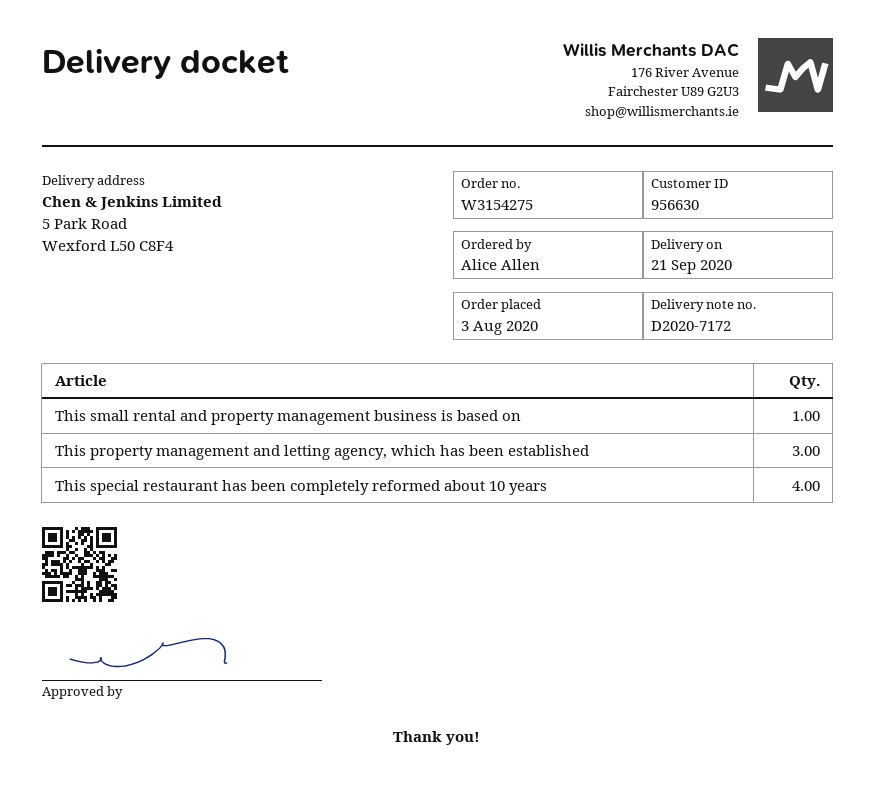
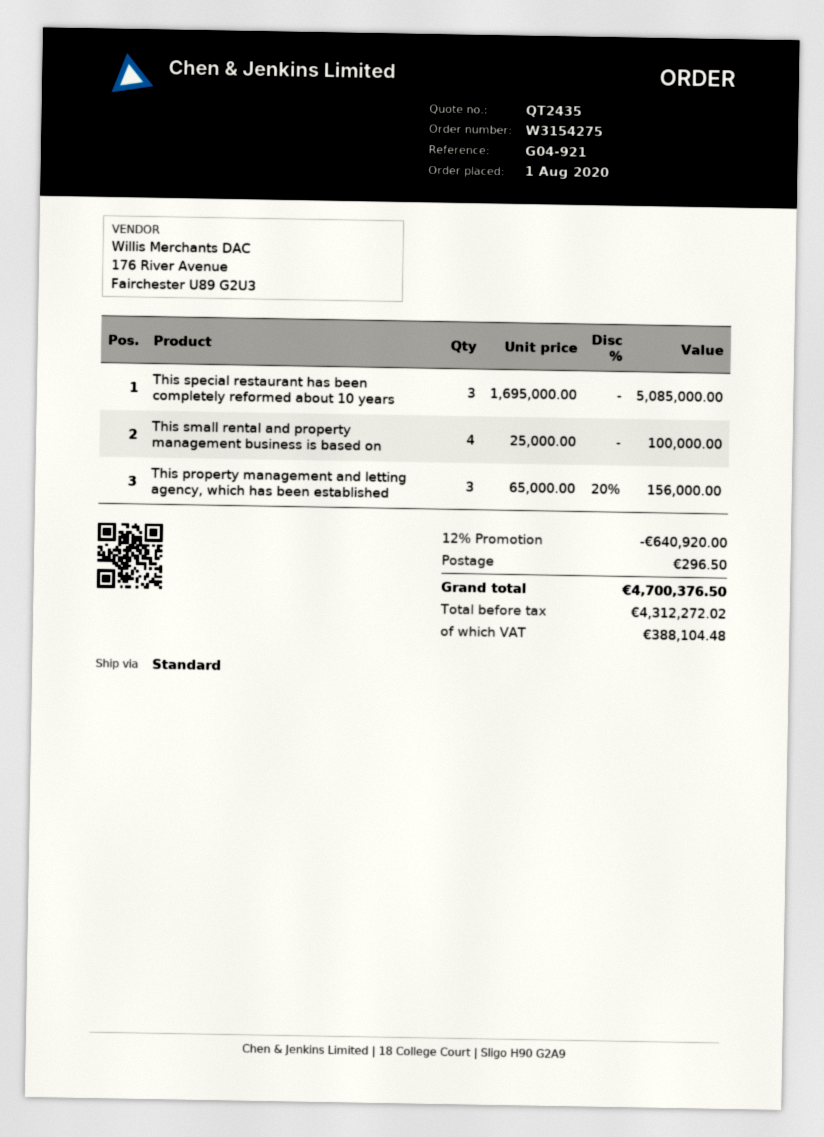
order date: 2020-08-03 -> 2020-08-01
This small rental and property management business is based on: 1 -> 4
This special restaurant has been completely reformed about 10 years: 4 -> 3

